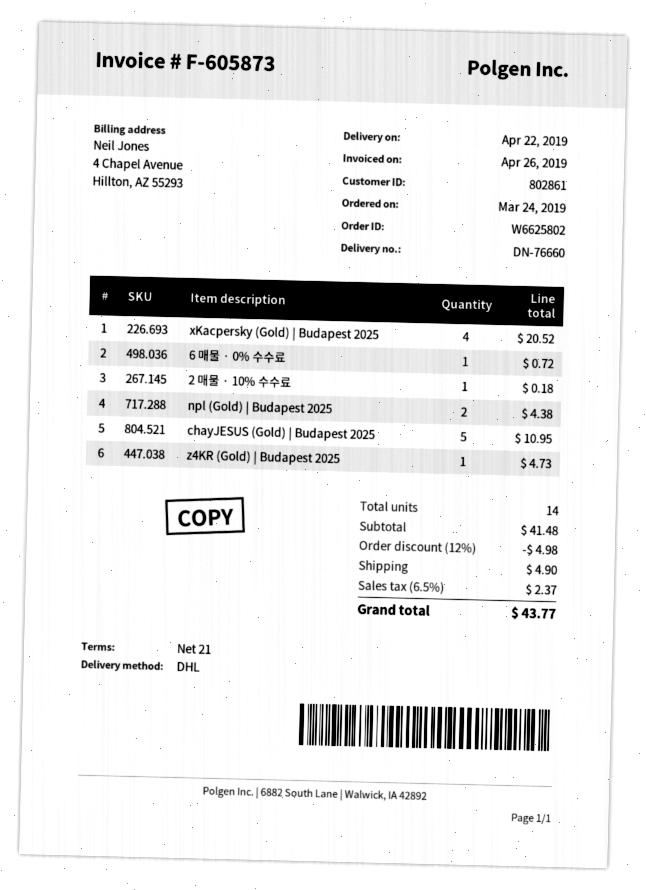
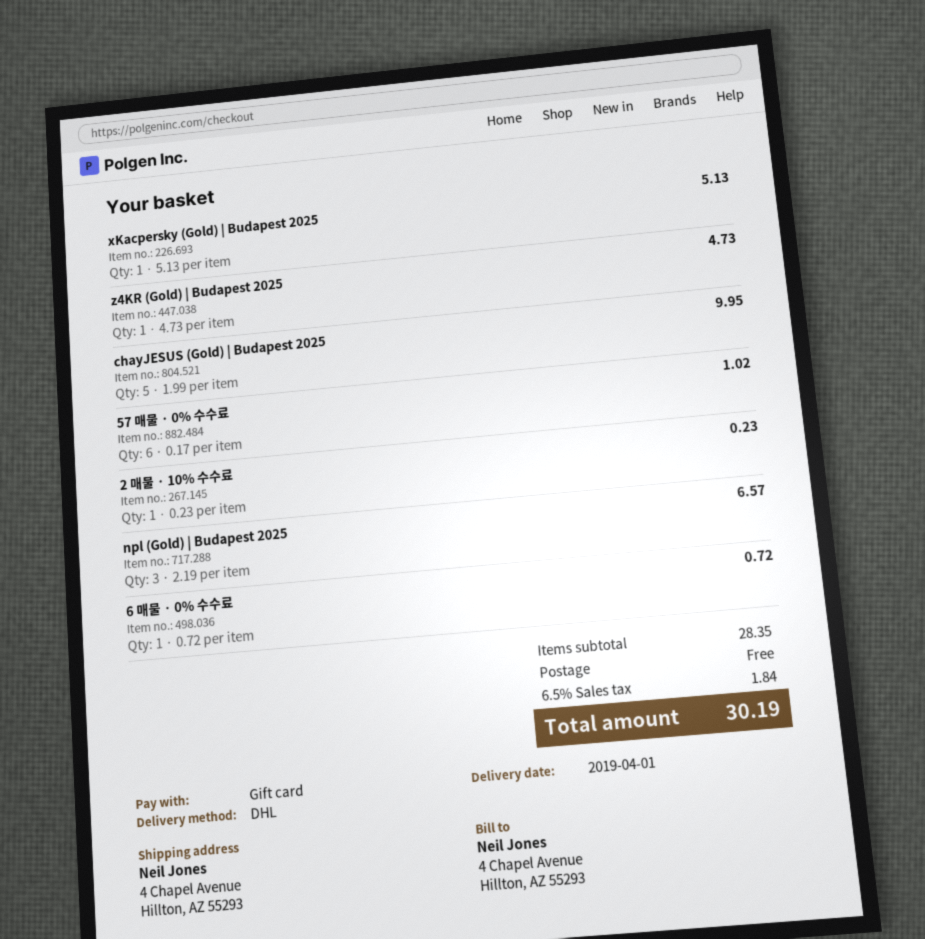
delivery date: 2019-04-22 -> 2019-04-01
xKacpersky (Gold) | Budapest 2025: 4 for 20.52 -> 1 for 5.13
2 매물 · 10% 수수료: 1 for 0.18 -> 1 for 0.23
npl (Gold) | Budapest 2025: 2 for 4.38 -> 3 for 6.57
chayJESUS (Gold) | Budapest 2025: 5 for 10.95 -> 5 for 9.95
57 매물 · 0% 수수료: none -> 6 for 1.02
subtotal: 41.48 -> 28.35
discount: 12% = 4.98 -> none
shipping: 4.90 -> 0.00
tax: 6.5% = 2.37 -> 6.5% = 1.84
total: 43.77 -> 30.19

